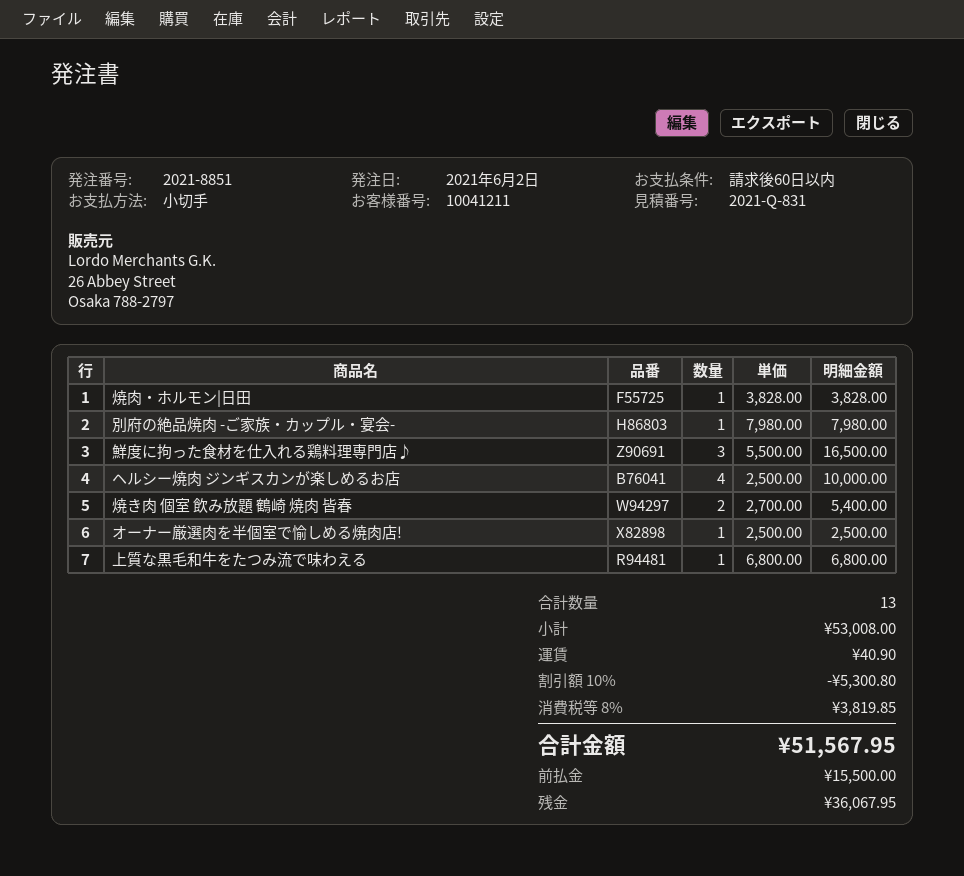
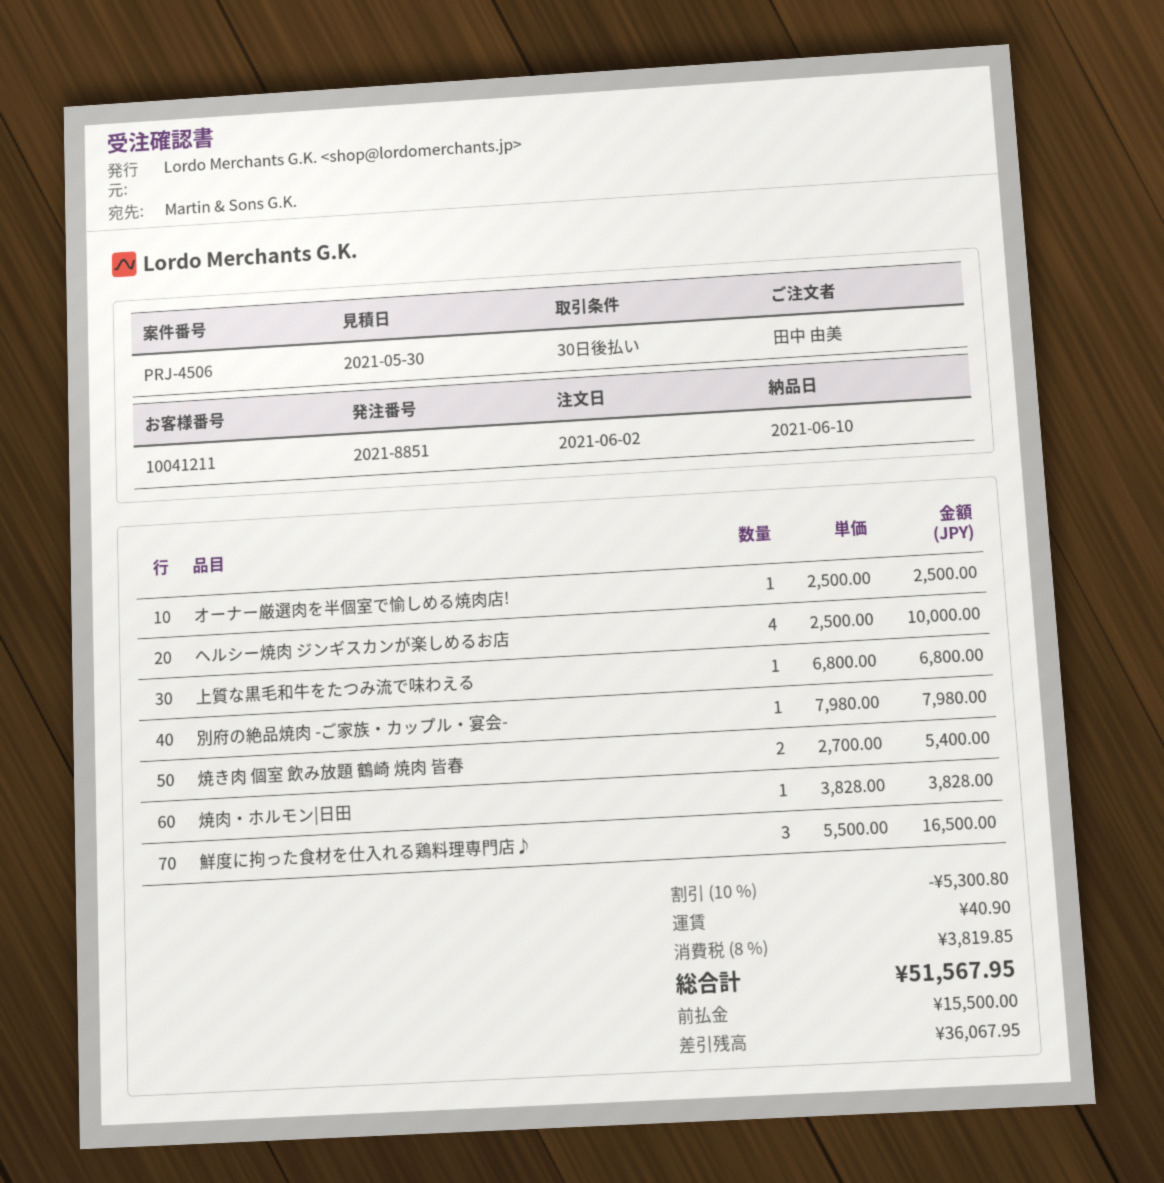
payment terms: 60 days -> 30 days

